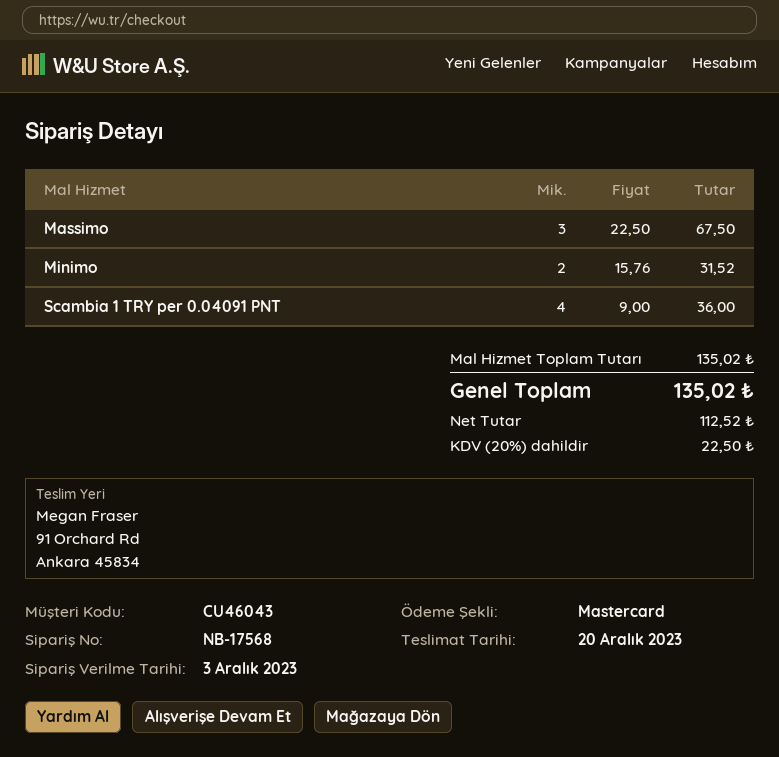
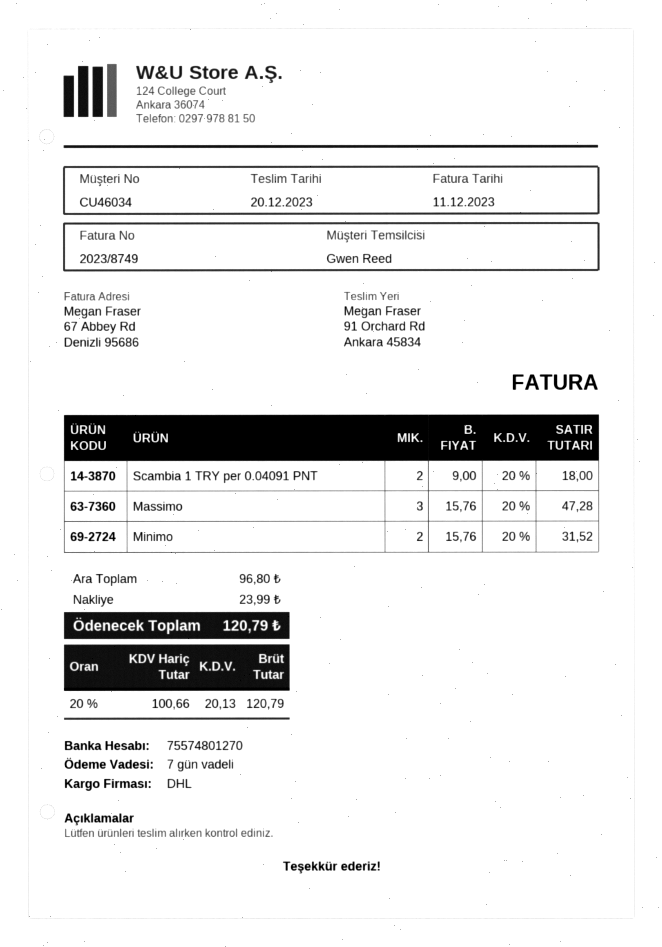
customer number: CU46043 -> CU46034
Massimo: 3 x 22.50 = 67.50 -> 3 x 15.76 = 47.28
Scambia 1 TRY per 0.04091 PNT: 4 x 9.00 = 36.00 -> 2 x 9.00 = 18.00
subtotal: 135.02 -> 96.80
shipping: none -> 23.99
net: 112.52 -> 100.66
tax: 20% = 22.50 -> 20% = 20.13
total: 135.02 -> 120.79

